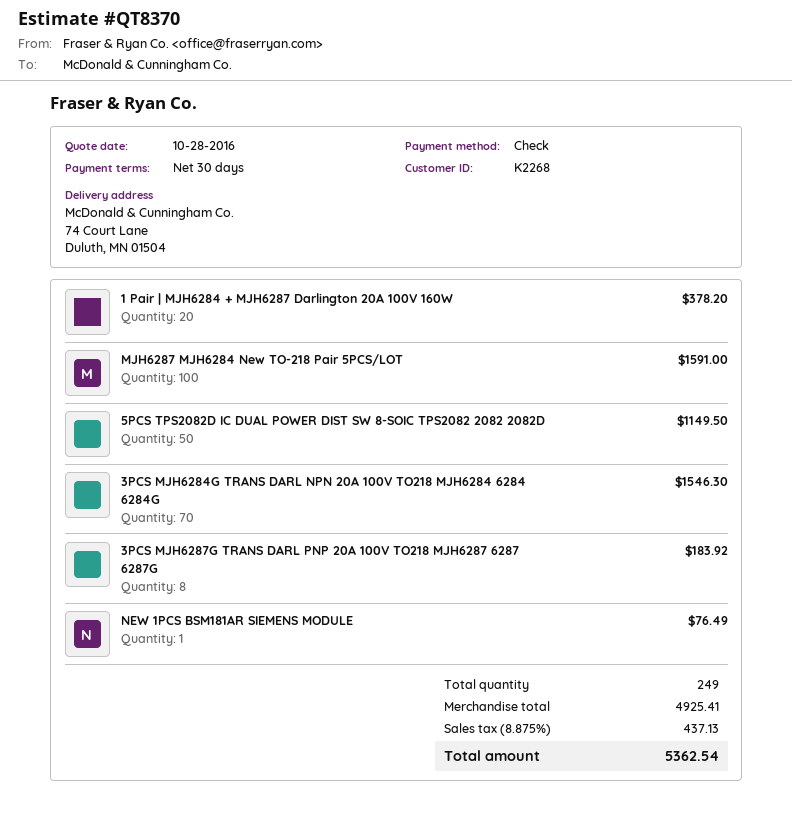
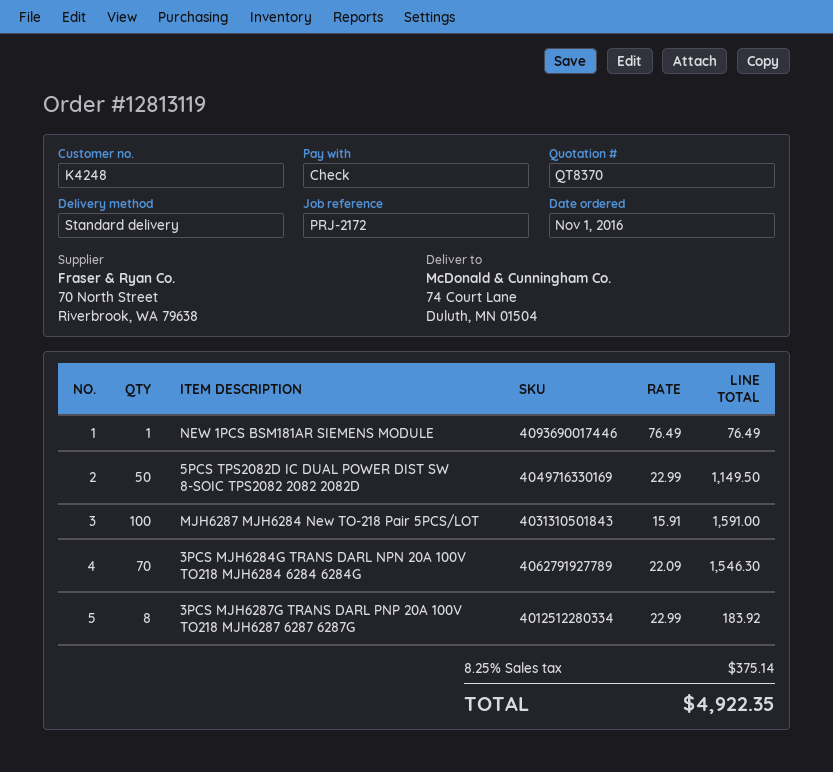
customer number: K2268 -> K4248
1 Pair | MJH6284 + MJH6287 Darlington 20A 100V 160W: 20 for 378.20 -> none
tax: 8.875% = 437.13 -> 8.25% = 375.14
total: 5362.54 -> 4922.35

